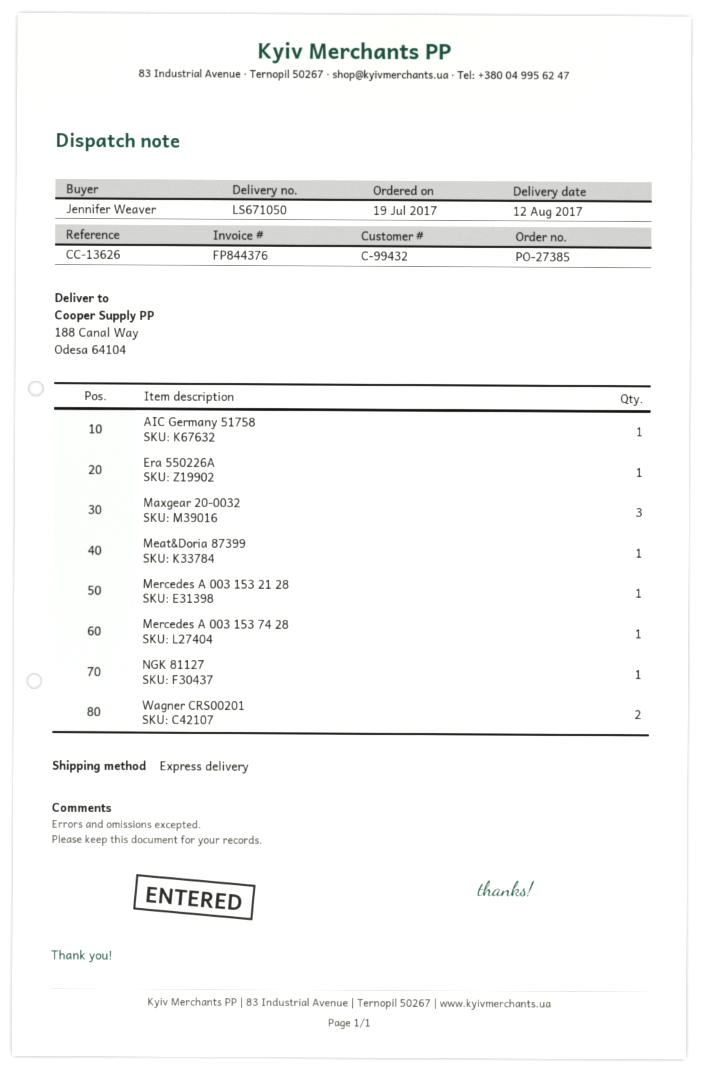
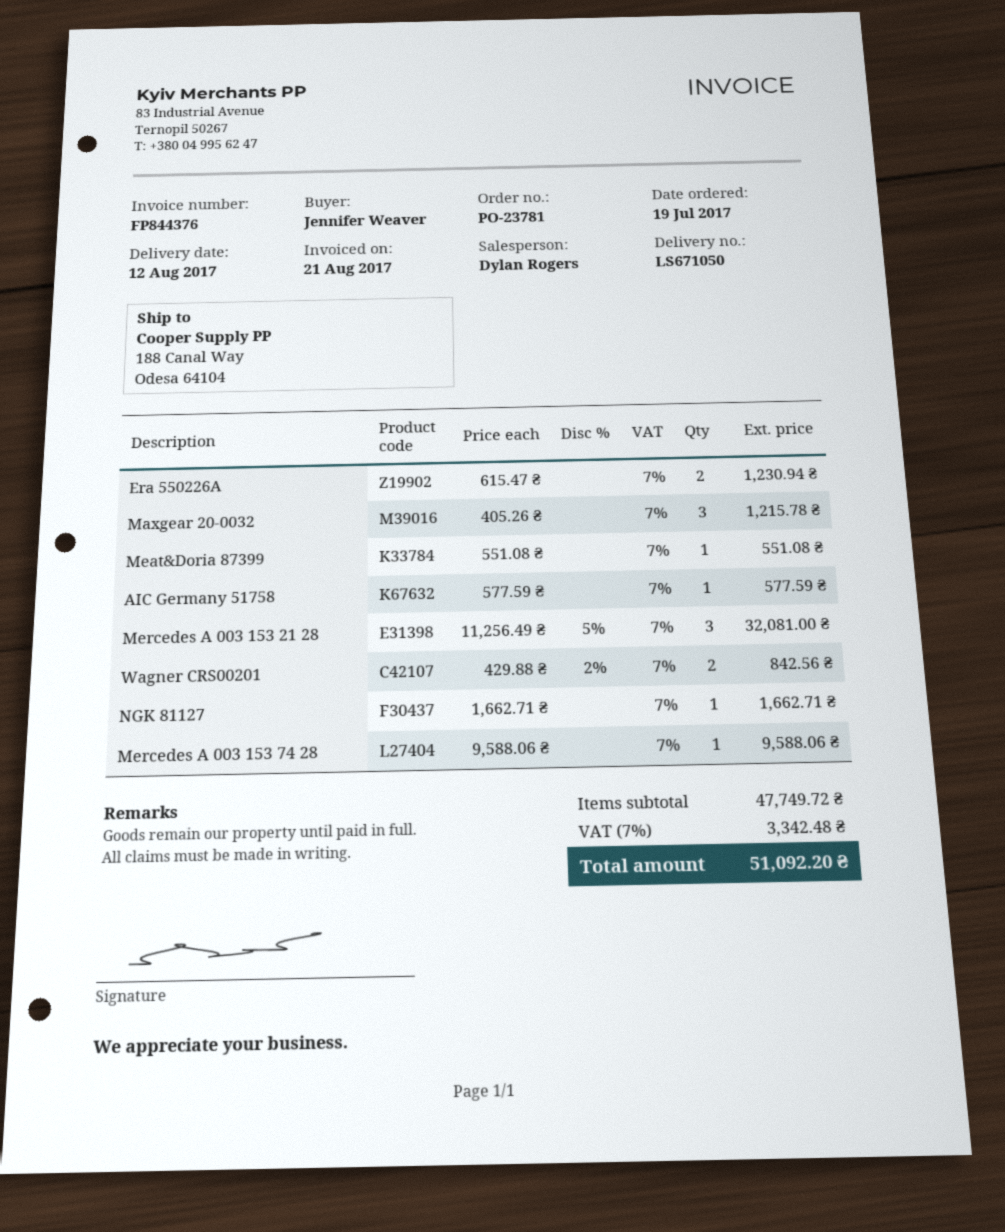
order number: PO-27385 -> PO-23781
Era 550226A: 1 -> 2
Mercedes A 003 153 21 28: 1 -> 3

